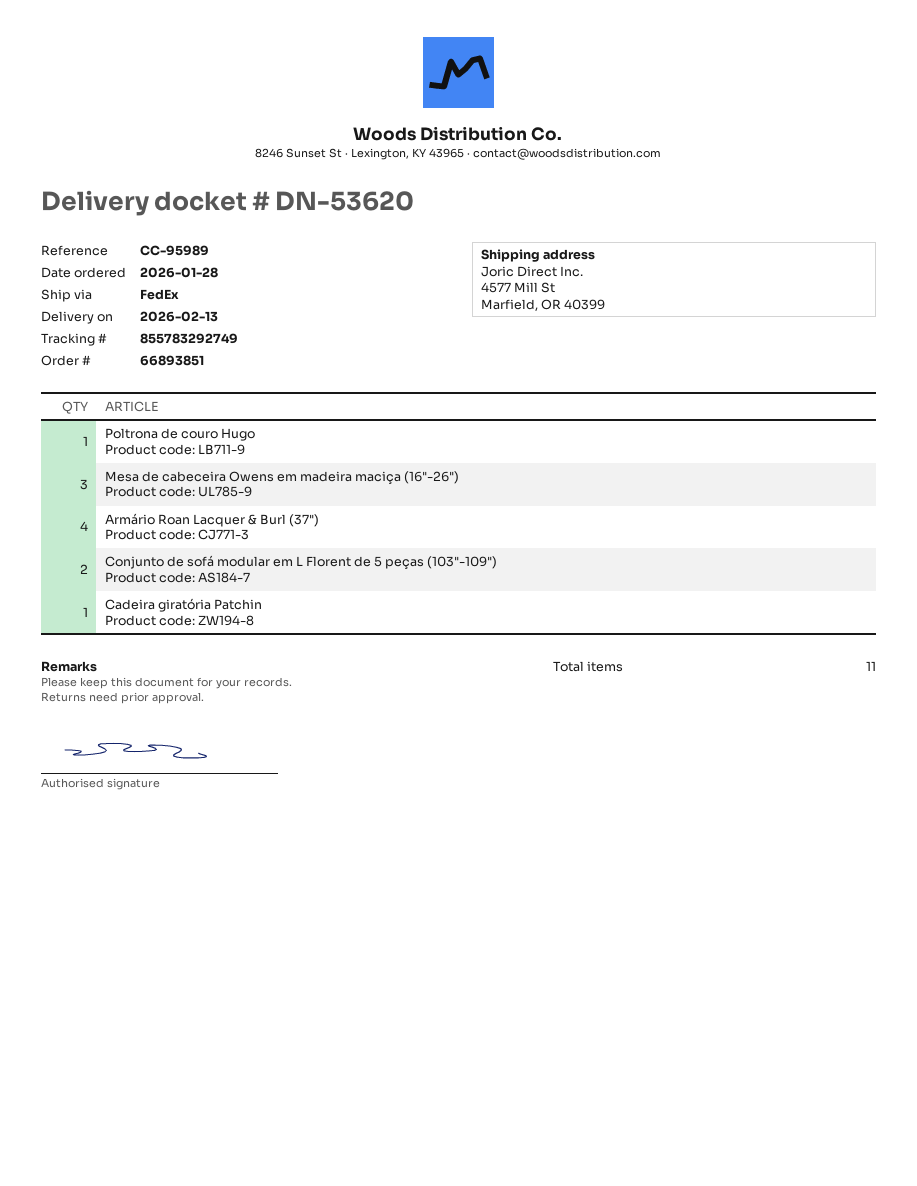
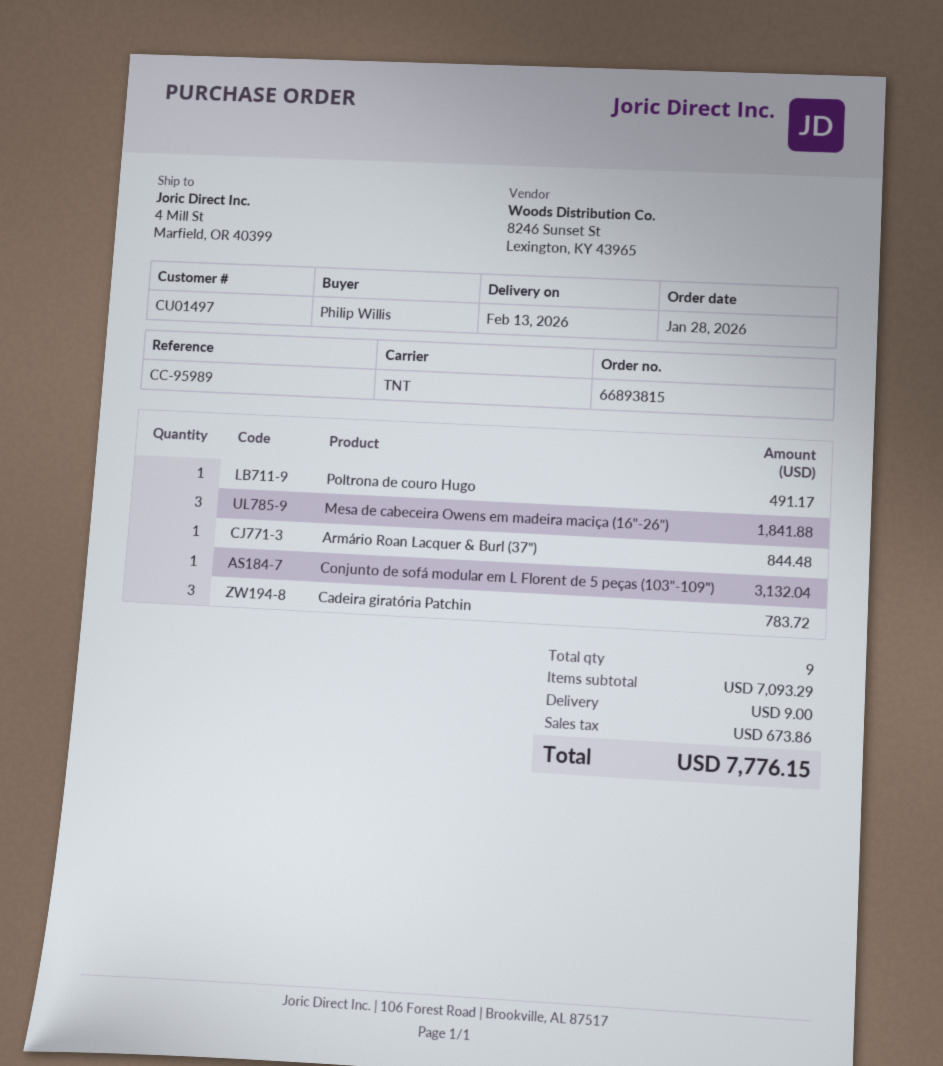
order number: 66893851 -> 66893815
shipping method: FedEx -> TNT
ship to: 4577 Mill St, Marfield, OR 40399 -> 4 Mill St, Marfield, OR 40399
Armário Roan Lacquer & Burl (37"): 4 -> 1
Conjunto de sofá modular em L Florent de 5 peças (103"-109"): 2 -> 1
Cadeira giratória Patchin: 1 -> 3
total quantity: 11 -> 9

